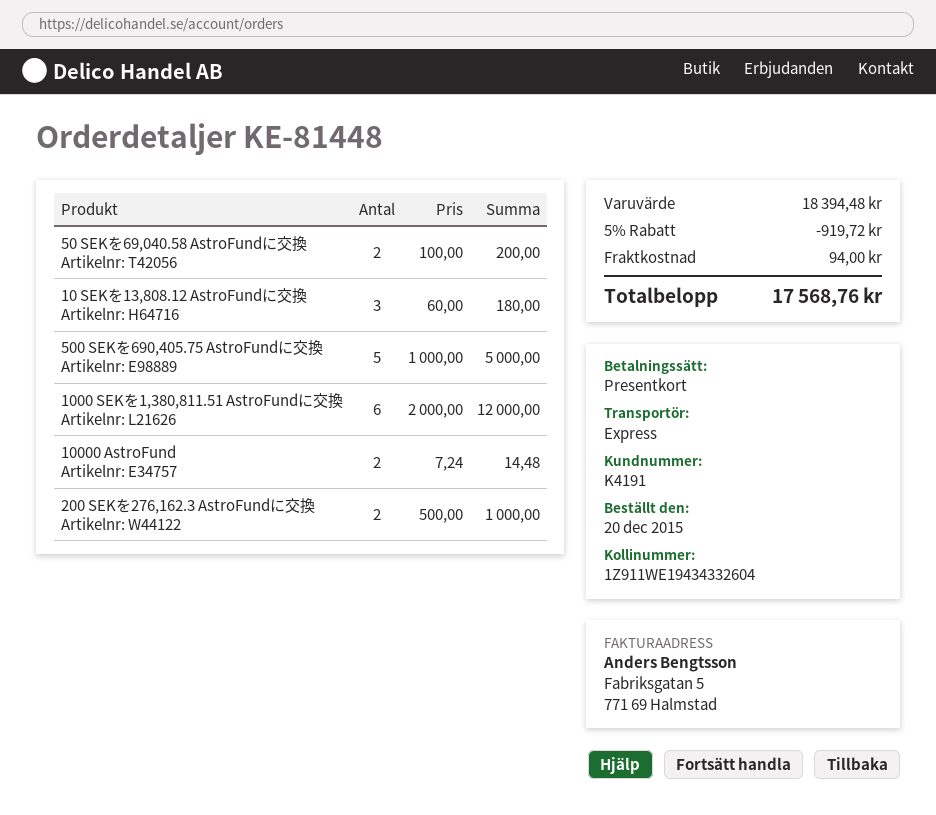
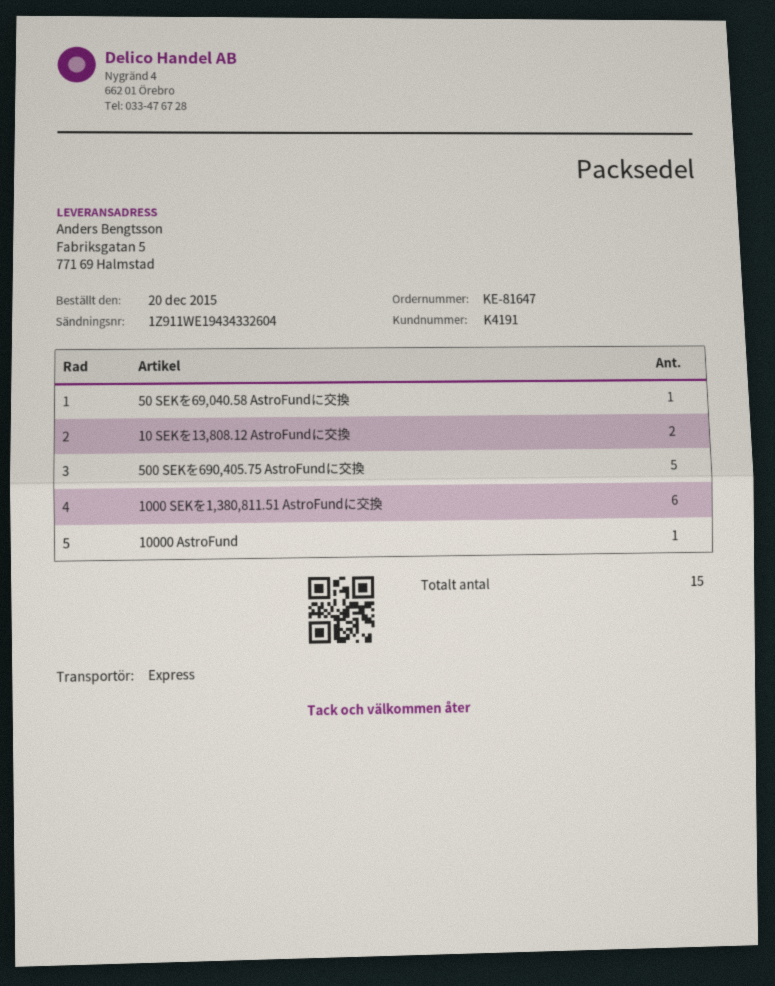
order number: KE-81448 -> KE-81647
50 SEKを69,040.58 AstroFundに交換: 2 -> 1
10 SEKを13,808.12 AstroFundに交換: 3 -> 2
10000 AstroFund: 2 -> 1
200 SEKを276,162.3 AstroFundに交換: 2 -> none

